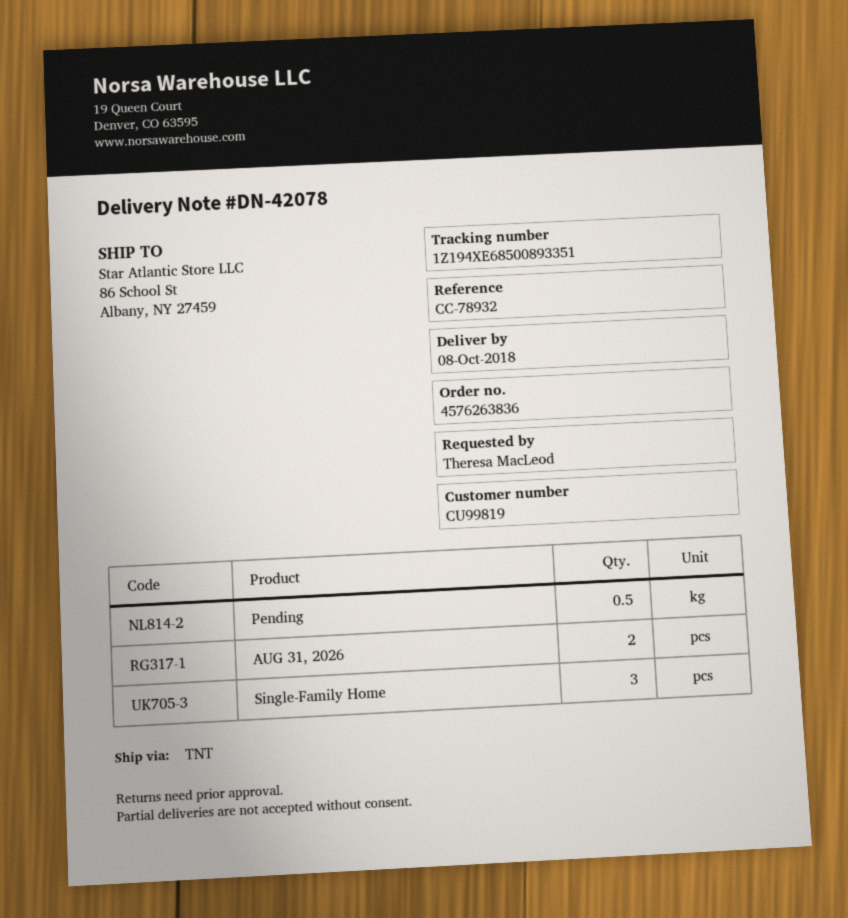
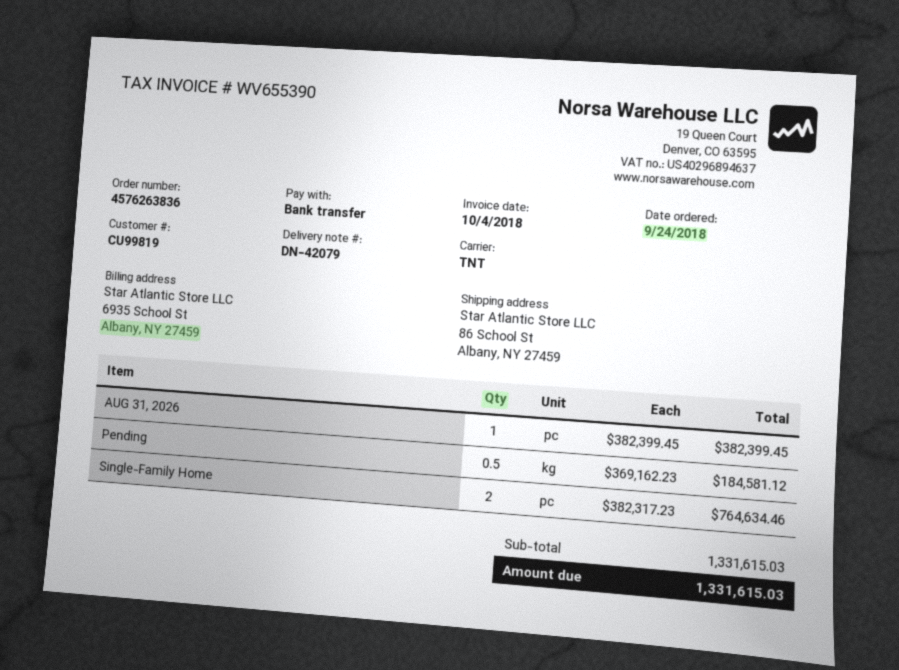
delivery note number: DN-42078 -> DN-42079
AUG 31, 2026: 2 -> 1
Single-Family Home: 3 -> 2

